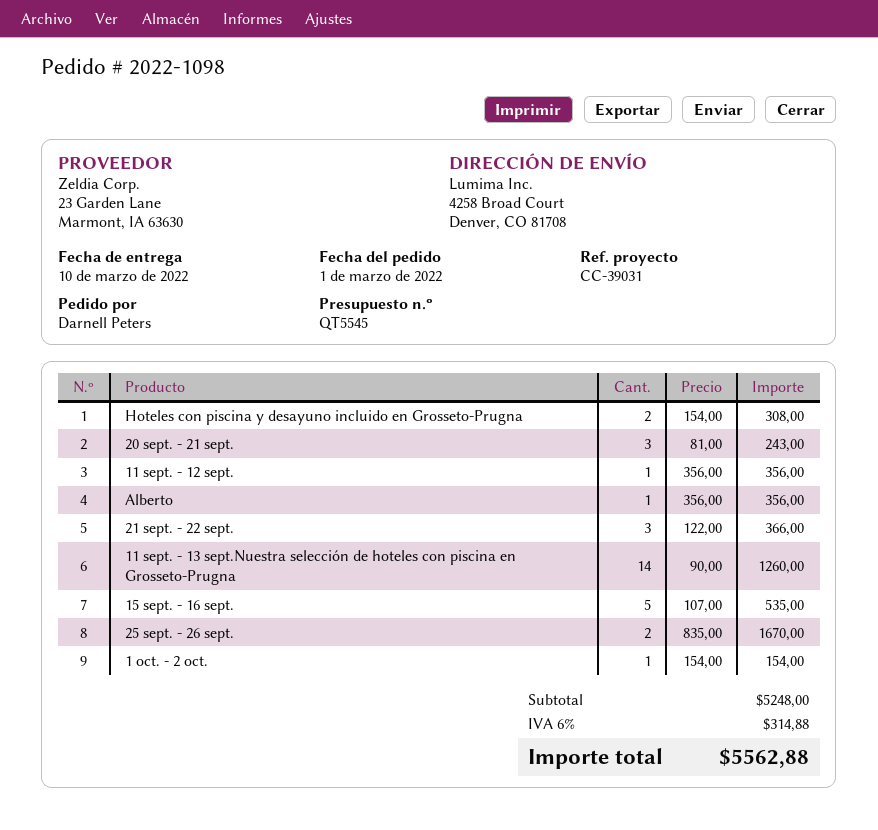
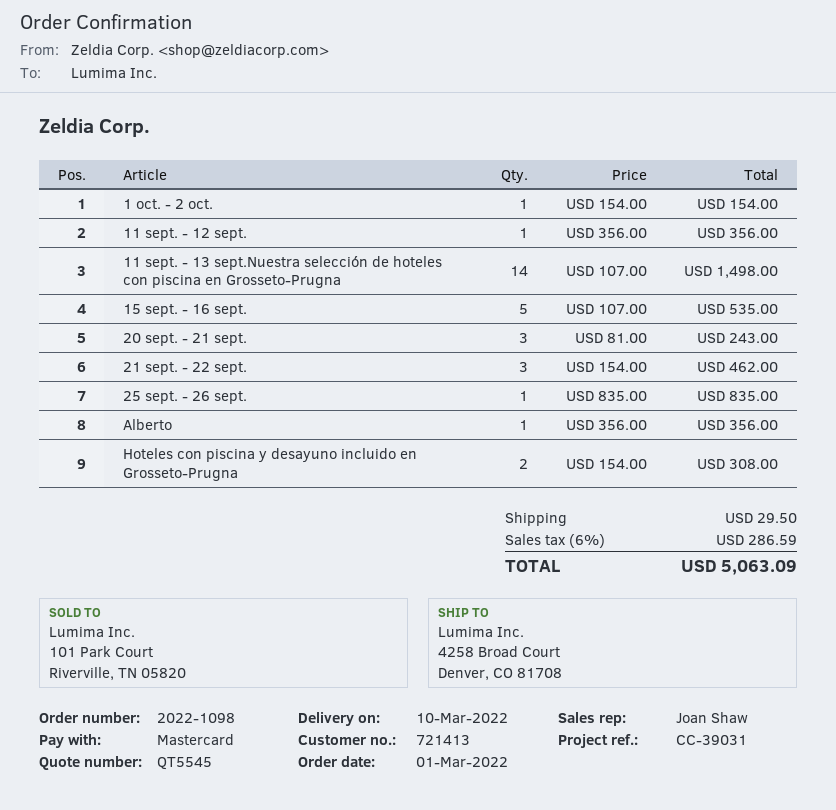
21 sept. - 22 sept.: 3 x 122.00 = 366.00 -> 3 x 154.00 = 462.00
11 sept. - 13 sept.Nuestra selección de hoteles con piscina en Grosseto-Prugna: 14 x 90.00 = 1260.00 -> 14 x 107.00 = 1498.00
25 sept. - 26 sept.: 2 x 835.00 = 1670.00 -> 1 x 835.00 = 835.00
shipping: none -> 29.50
tax: 6% = 314.88 -> 6% = 286.59
total: 5562.88 -> 5063.09

